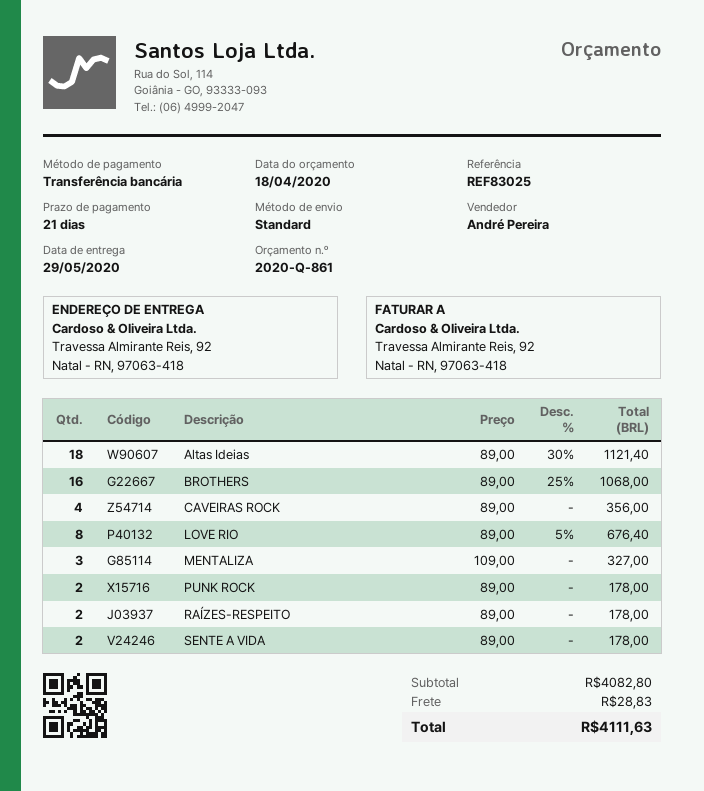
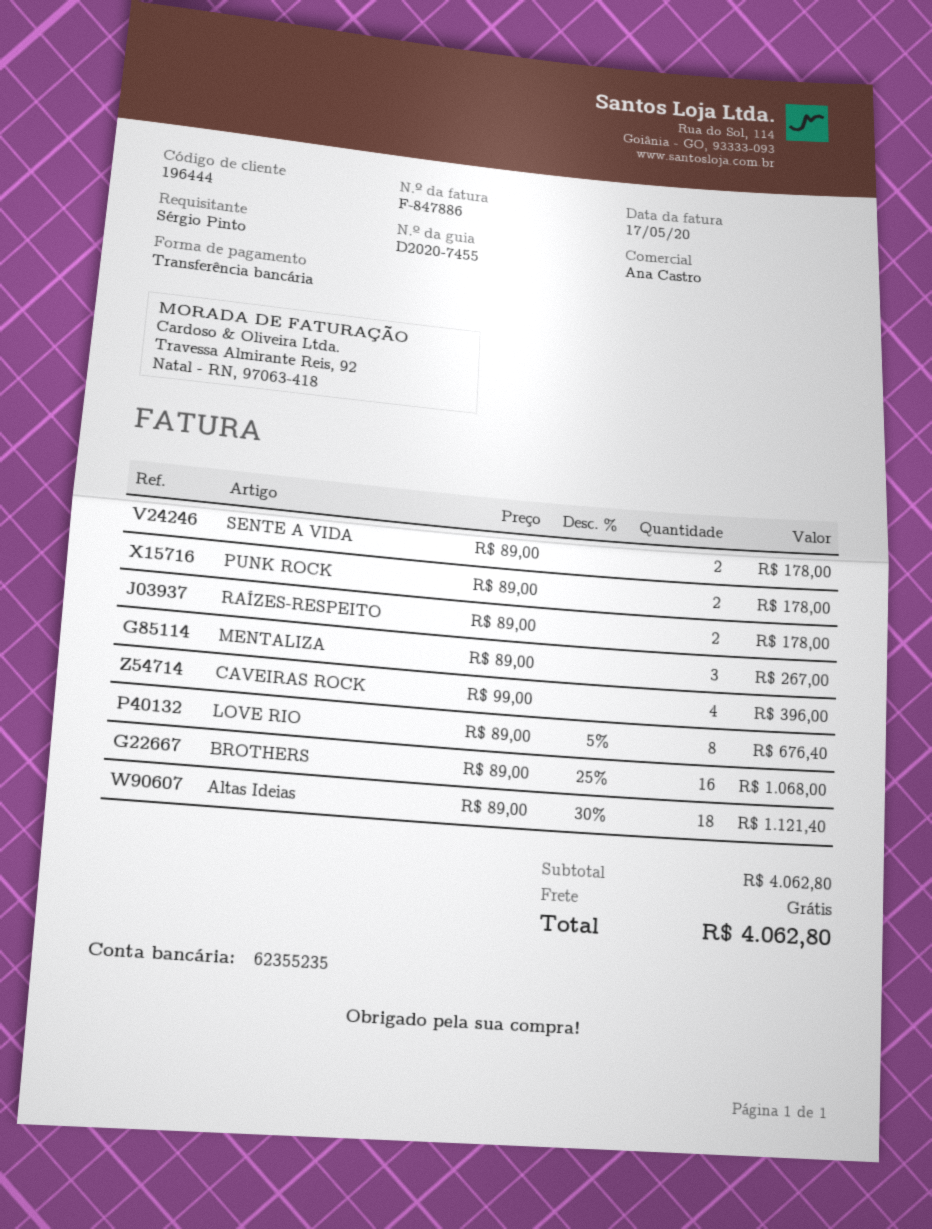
sales rep: André Pereira -> Ana Castro
CAVEIRAS ROCK: 4 x 89.00 = 356.00 -> 4 x 99.00 = 396.00
MENTALIZA: 3 x 109.00 = 327.00 -> 3 x 89.00 = 267.00
subtotal: 4082.80 -> 4062.80
shipping: 28.83 -> 0.00
total: 4111.63 -> 4062.80

